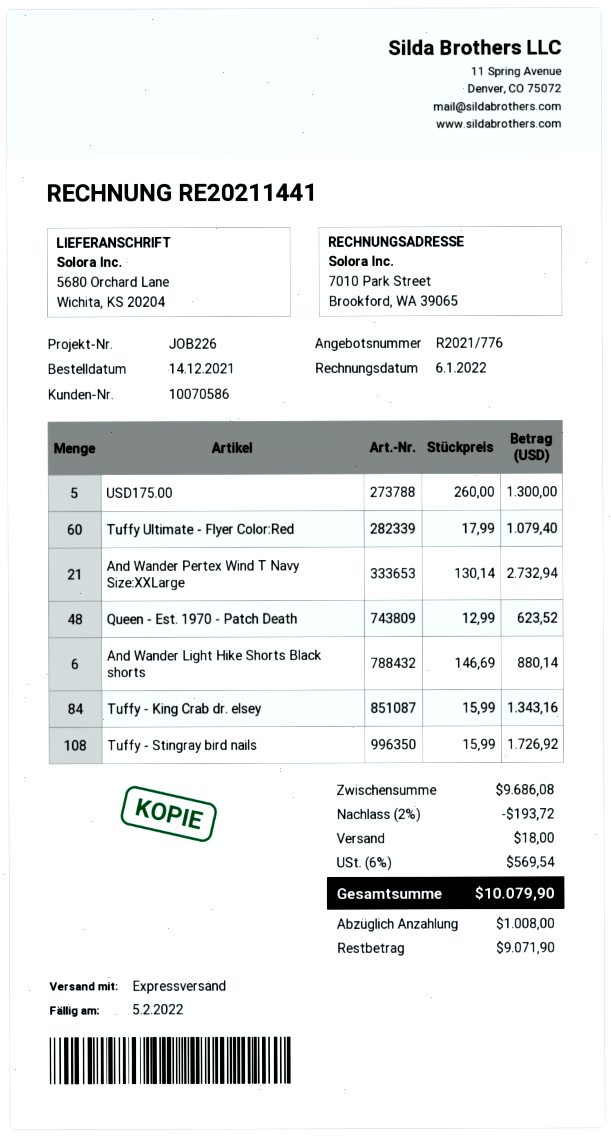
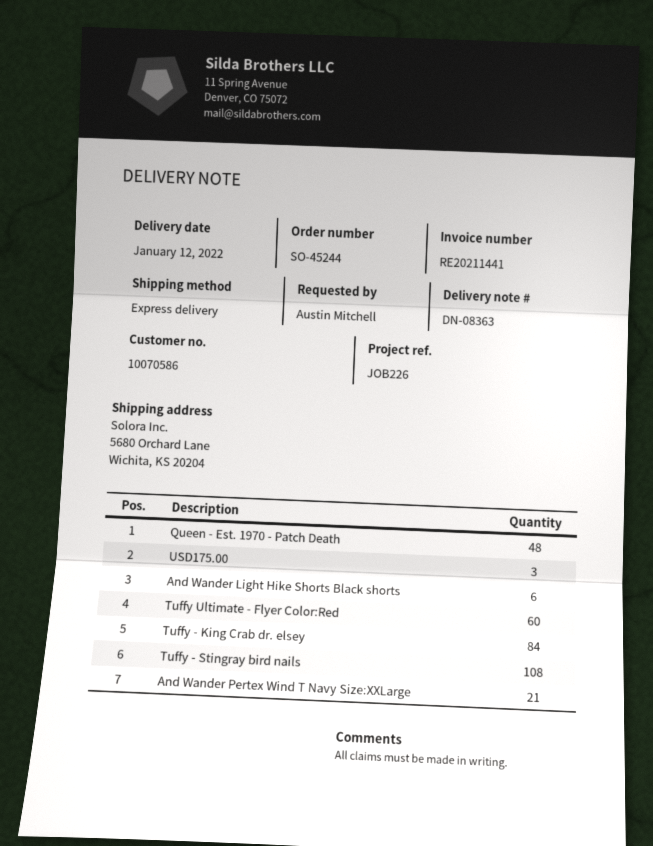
USD175.00: 5 -> 3

